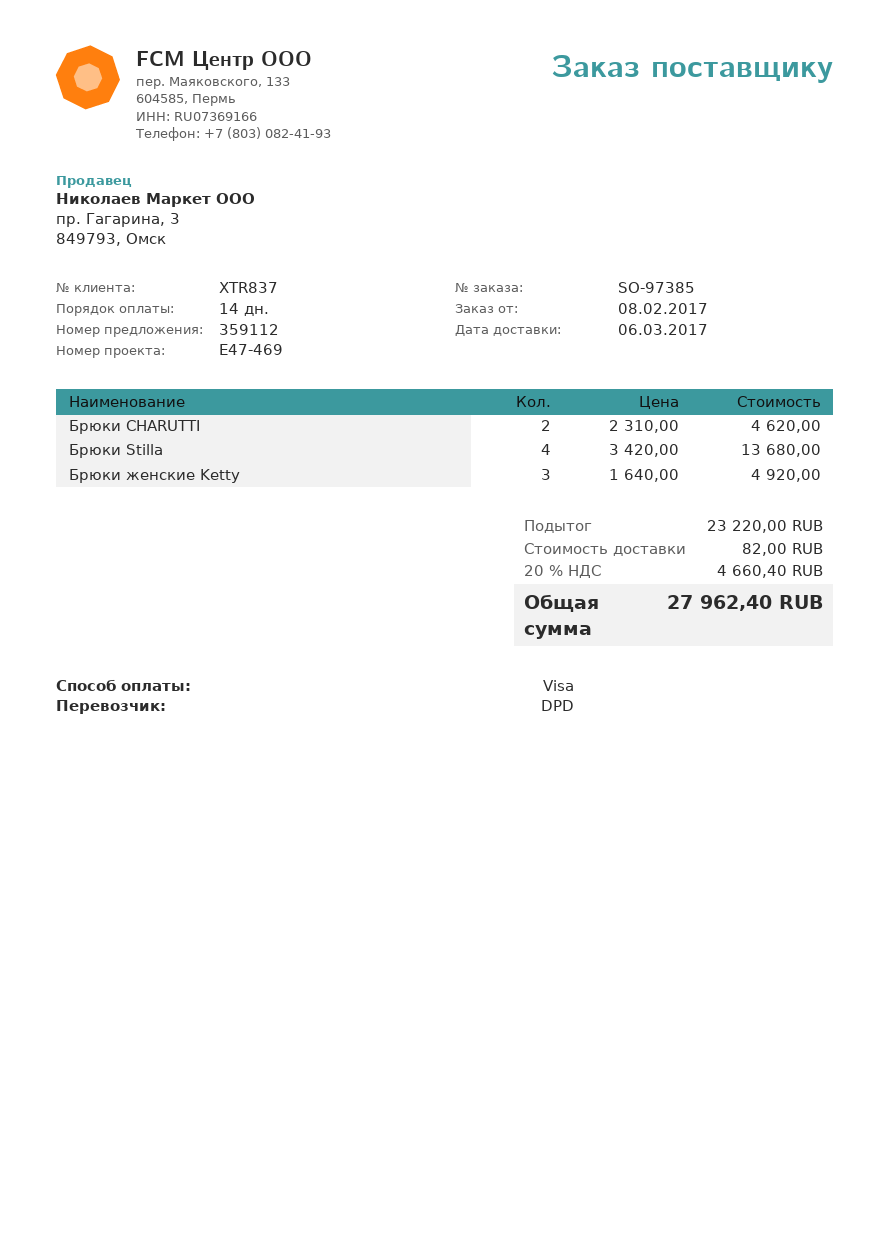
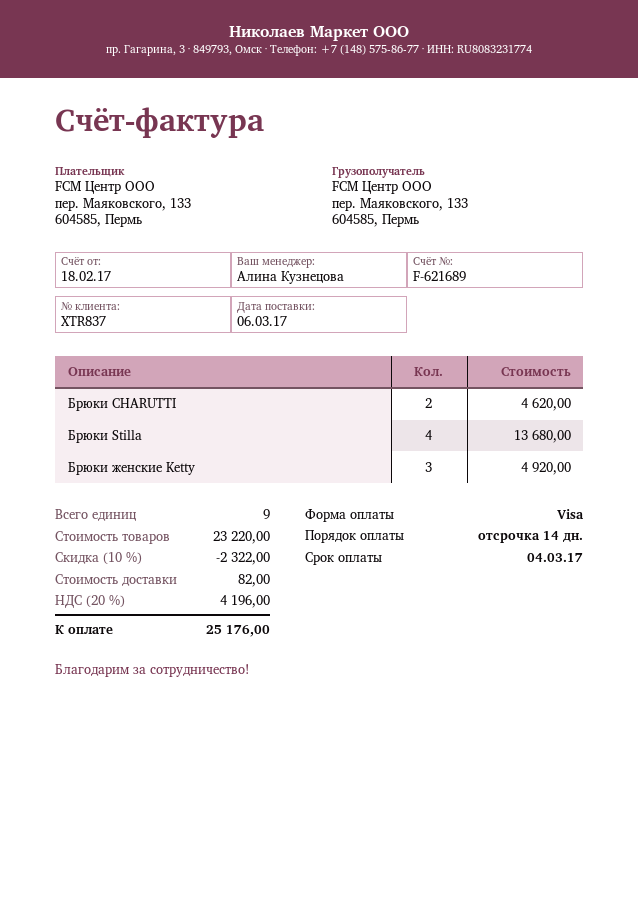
discount: none -> 10% = 2322.00
tax: 20% = 4660.40 -> 20% = 4196.00
total: 27962.40 -> 25176.00

